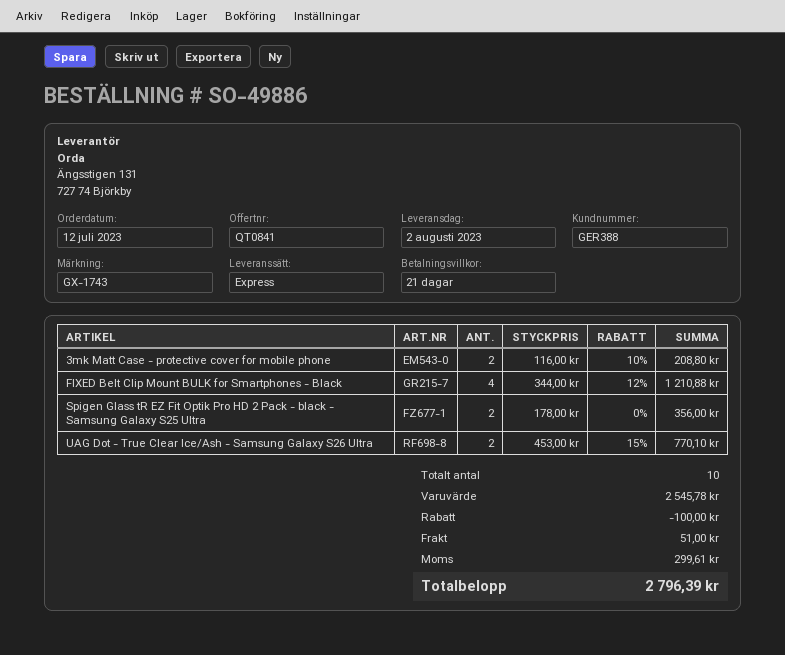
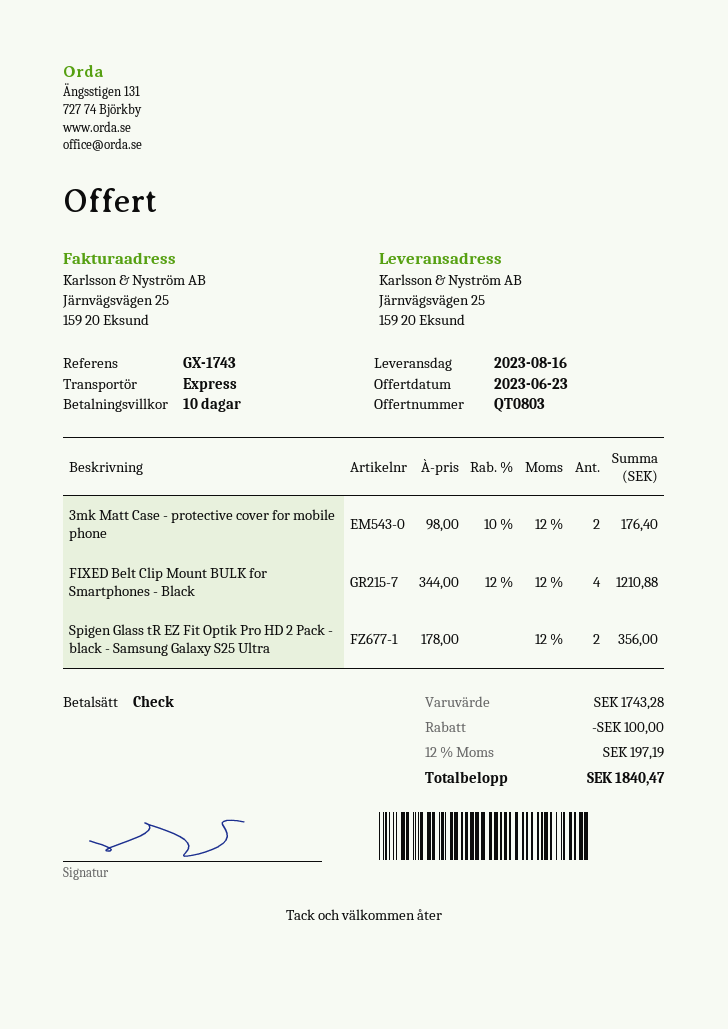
quote number: QT0841 -> QT0803
delivery date: 2023-08-02 -> 2023-08-16
payment terms: 21 days -> 10 days
3mk Matt Case - protective cover for mobile phone: 2 x 116.00 - 10% = 208.80 -> 2 x 98.00 - 10% = 176.40
UAG Dot - True Clear Ice/Ash - Samsung Galaxy S26 Ultra: 2 x 453.00 - 15% = 770.10 -> none
subtotal: 2545.78 -> 1743.28
shipping: 51.00 -> none
tax: 299.61 -> 197.19
total: 2796.39 -> 1840.47

